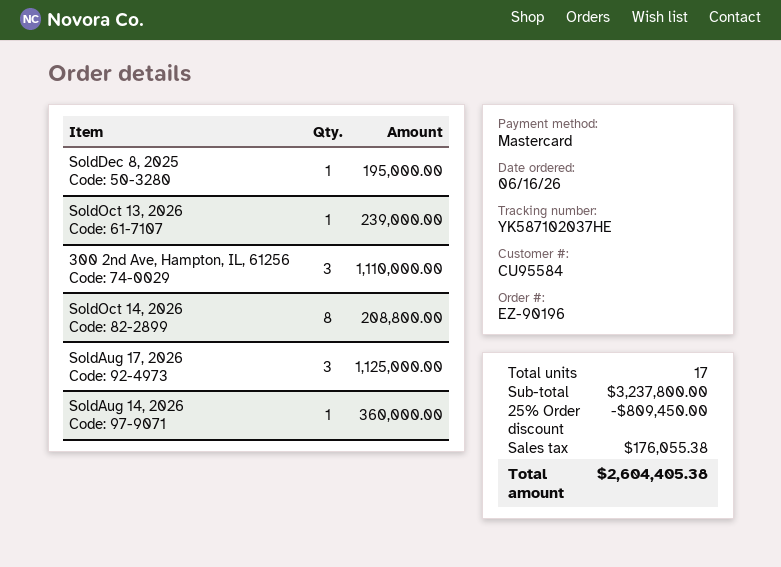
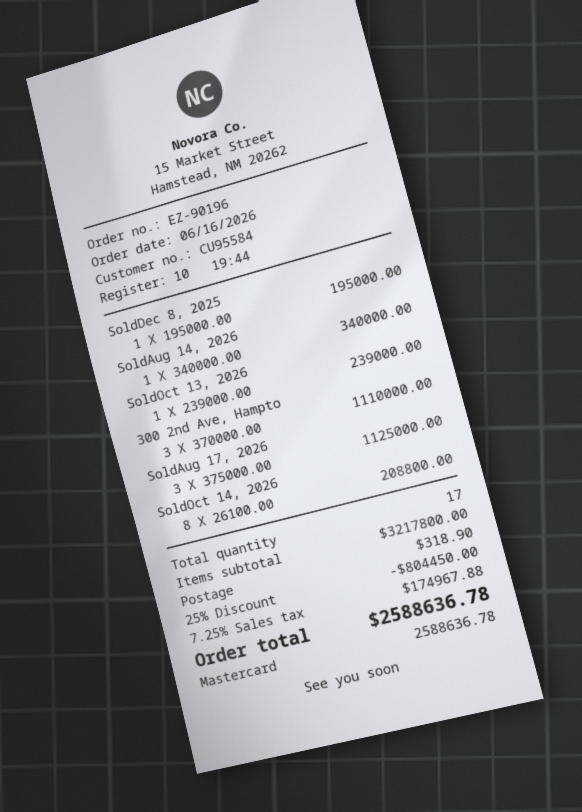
SoldAug 14, 2026: 1 for 360000.00 -> 1 for 340000.00
subtotal: 3237800.00 -> 3217800.00
discount: 25% = 809450.00 -> 25% = 804450.00
shipping: none -> 318.90
tax: 176055.38 -> 174967.88
total: 2604405.38 -> 2588636.78

